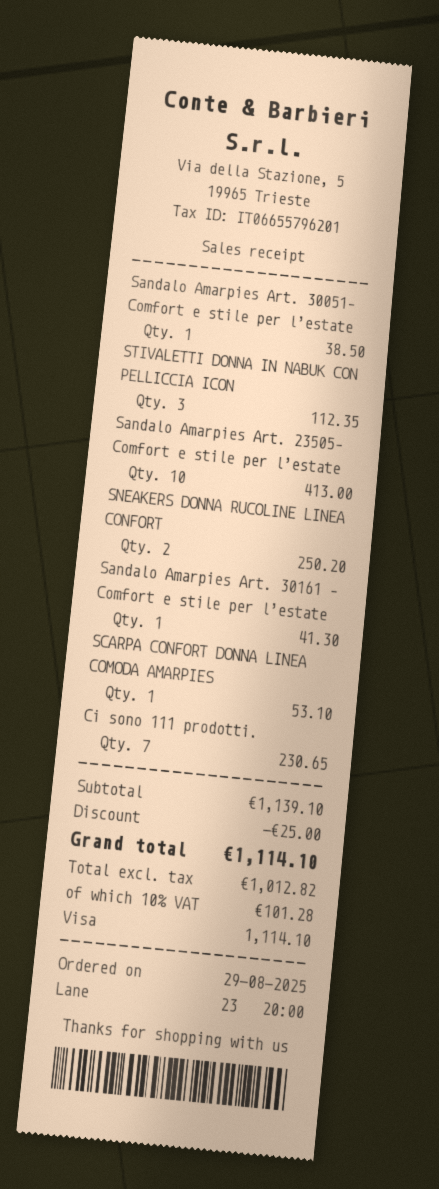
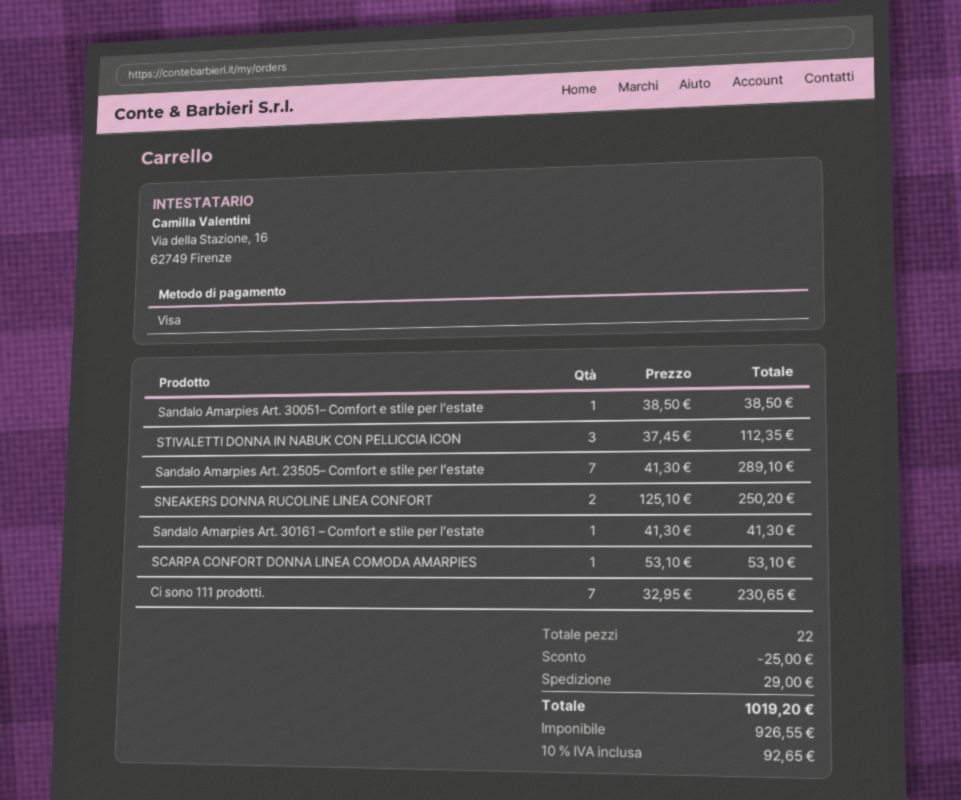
Sandalo Amarpies Art. 23505– Comfort e stile per l’estate: 10 for 413.00 -> 7 for 289.10
shipping: none -> 29.00
net: 1012.82 -> 926.55
tax: 10% = 101.28 -> 10% = 92.65
total: 1114.10 -> 1019.20

